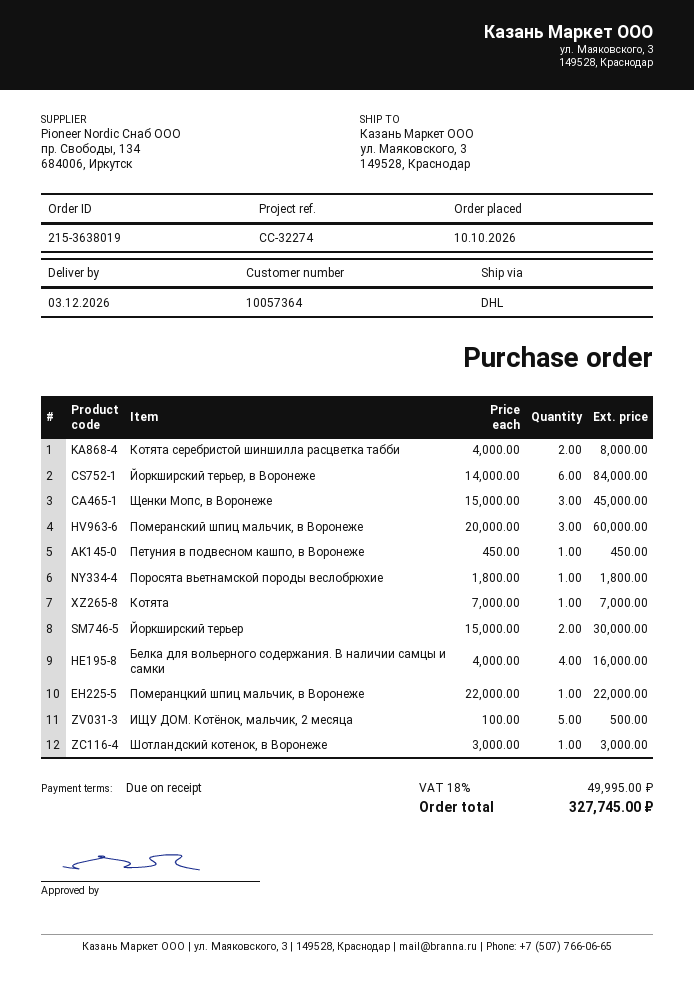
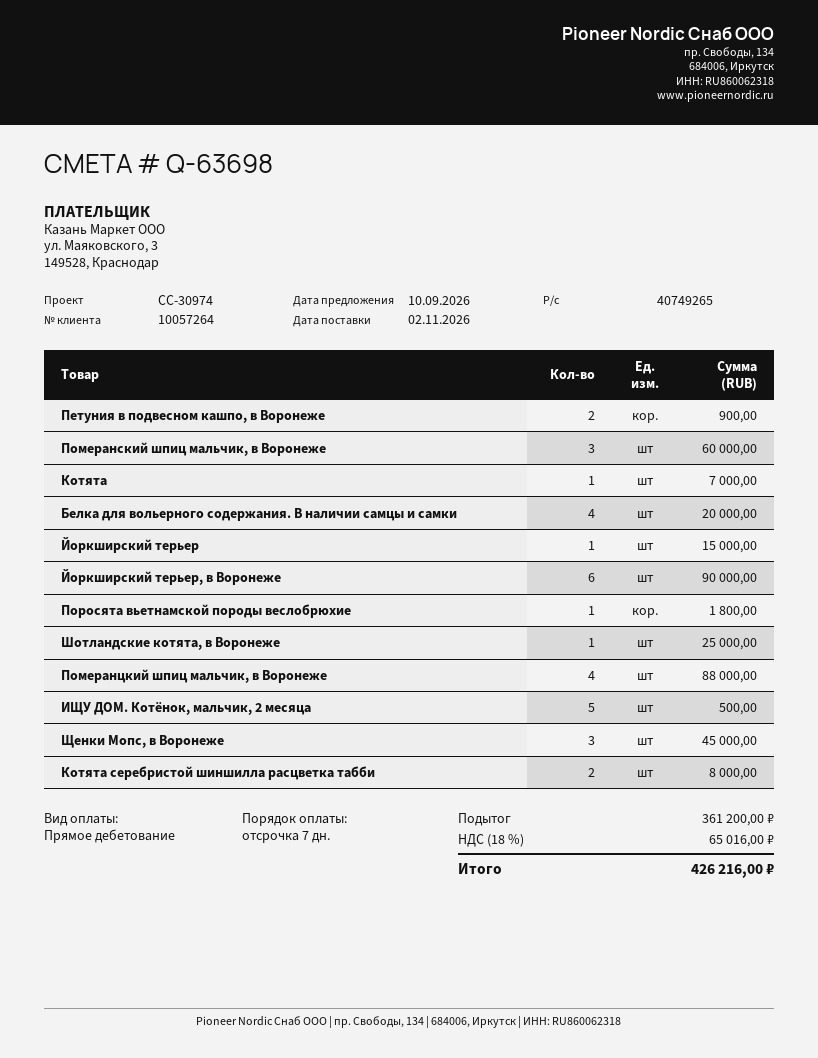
delivery date: 2026-12-03 -> 2026-11-02
payment terms: on receipt -> 7 days
customer number: 10057364 -> 10057264
reference: CC-32274 -> CC-30974
Йоркширский терьер, в Воронеже: 6 for 84000.00 -> 6 for 90000.00
Петуния в подвесном кашпо, в Воронеже: 1 for 450.00 -> 2 for 900.00
Йоркширский терьер: 2 for 30000.00 -> 1 for 15000.00
Белка для вольерного содержания. В наличии самцы и самки: 4 for 16000.00 -> 4 for 20000.00
Померанцкий шпиц мальчик, в Воронеже: 1 for 22000.00 -> 4 for 88000.00
Шотландский котенок, в Воронеже: 1 for 3000.00 -> none
Шотландские котята, в Воронеже: none -> 1 for 25000.00
tax: 18% = 49995.00 -> 18% = 65016.00
total: 327745.00 -> 426216.00

